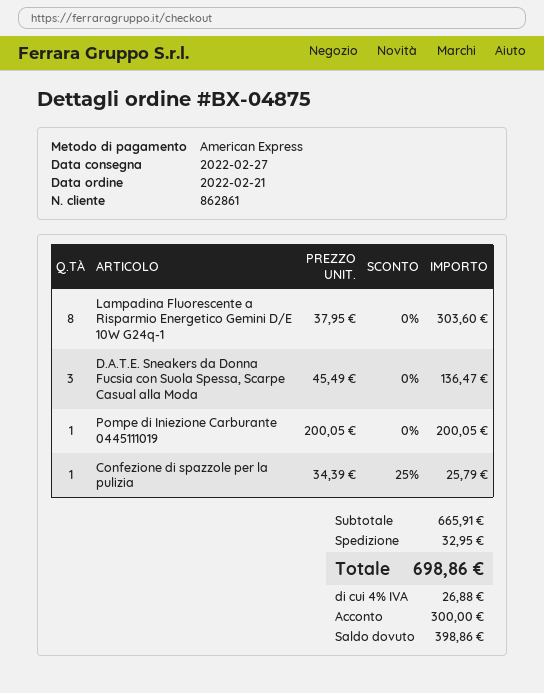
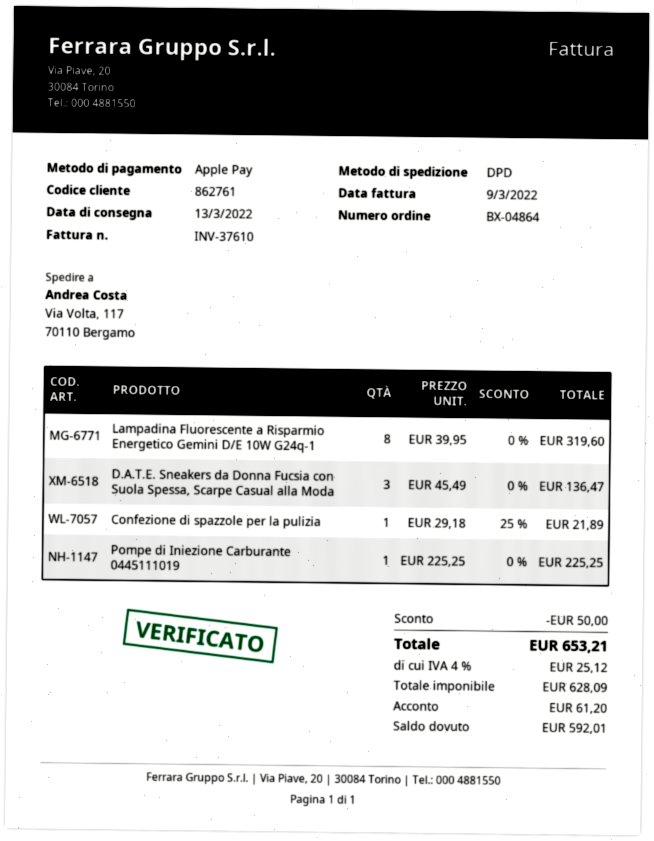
order number: BX-04875 -> BX-04864
delivery date: 2022-02-27 -> 2022-03-13
customer number: 862861 -> 862761
payment method: American Express -> Apple Pay
Lampadina Fluorescente a Risparmio Energetico Gemini D/E 10W G24q-1: 8 x 37.95 = 303.60 -> 8 x 39.95 = 319.60
Pompe di Iniezione Carburante 0445111019: 1 x 200.05 = 200.05 -> 1 x 225.25 = 225.25
Confezione di spazzole per la pulizia: 1 x 34.39 - 25% = 25.79 -> 1 x 29.18 - 25% = 21.89
discount: none -> 50.00
shipping: 32.95 -> none
tax: 4% = 26.88 -> 4% = 25.12
total: 698.86 -> 653.21
deposit: 300.00 -> 61.20
balance: 398.86 -> 592.01

